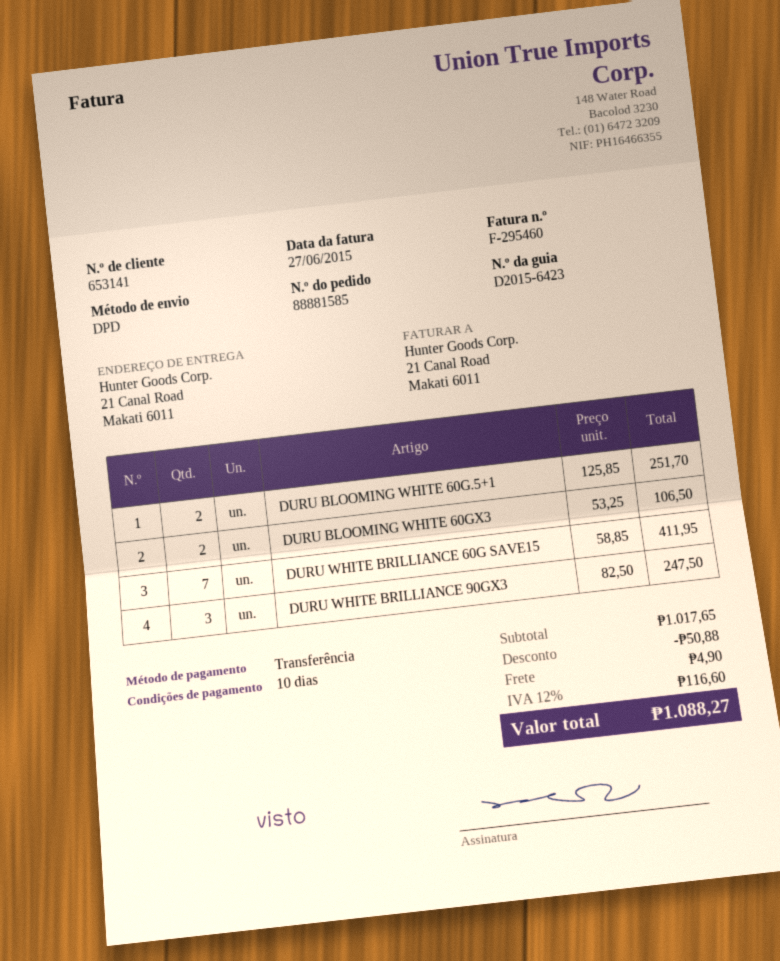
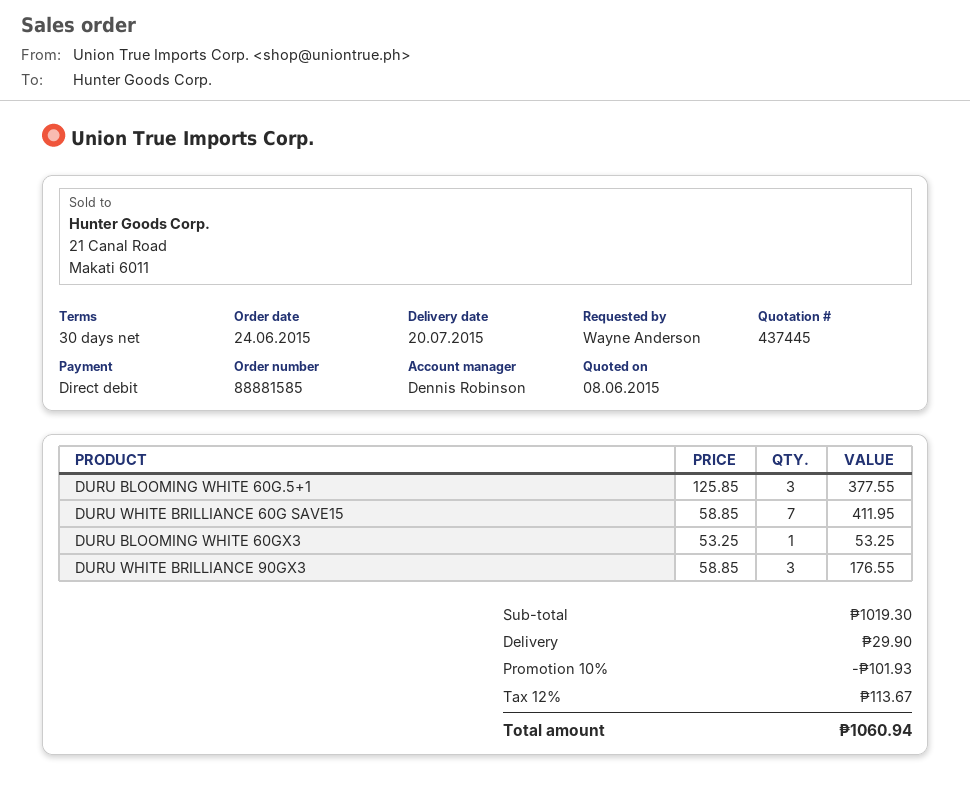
payment terms: 10 days -> 30 days
payment method: bank transfer -> direct debit
DURU BLOOMING WHITE 60G.5+1: 2 x 125.85 = 251.70 -> 3 x 125.85 = 377.55
DURU BLOOMING WHITE 60GX3: 2 x 53.25 = 106.50 -> 1 x 53.25 = 53.25
DURU WHITE BRILLIANCE 90GX3: 3 x 82.50 = 247.50 -> 3 x 58.85 = 176.55
subtotal: 1017.65 -> 1019.30
discount: 50.88 -> 101.93
shipping: 4.90 -> 29.90
tax: 12% = 116.60 -> 12% = 113.67
total: 1088.27 -> 1060.94

